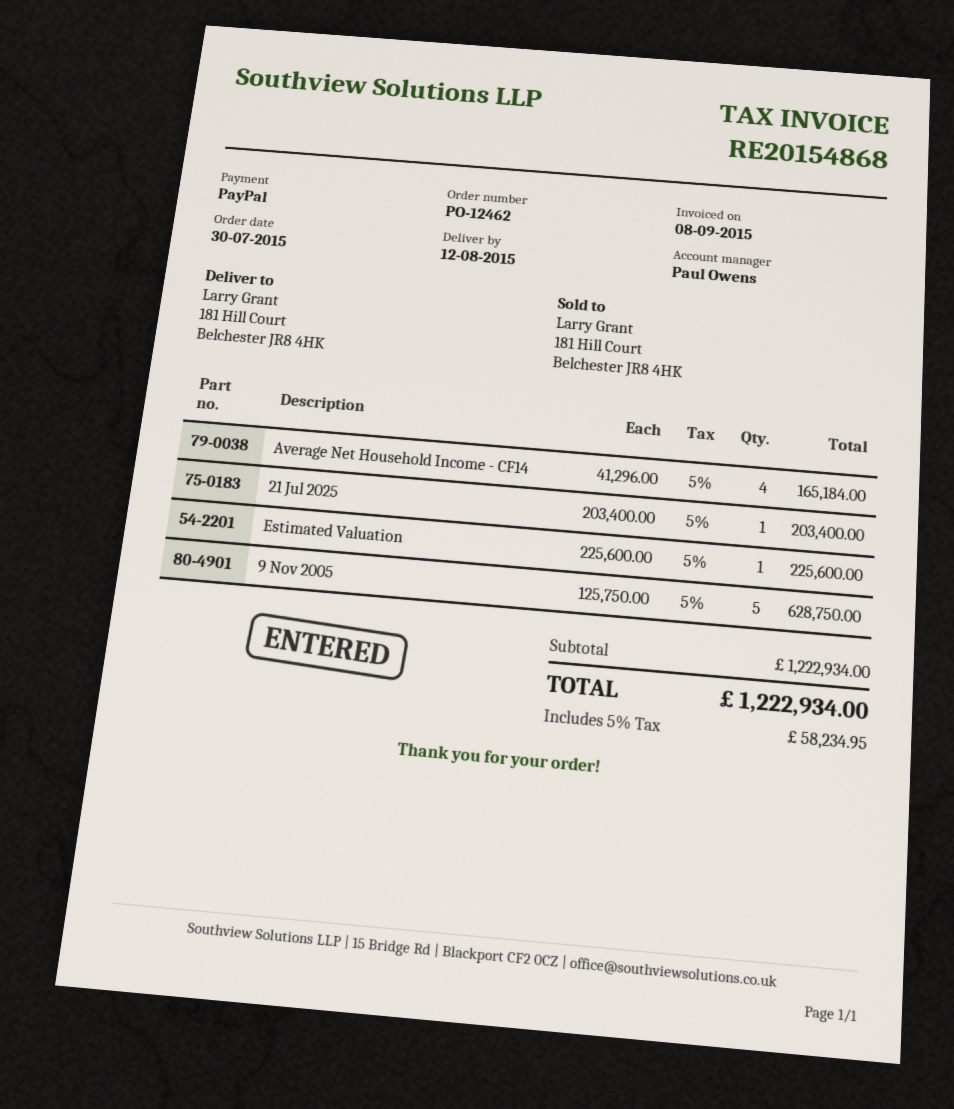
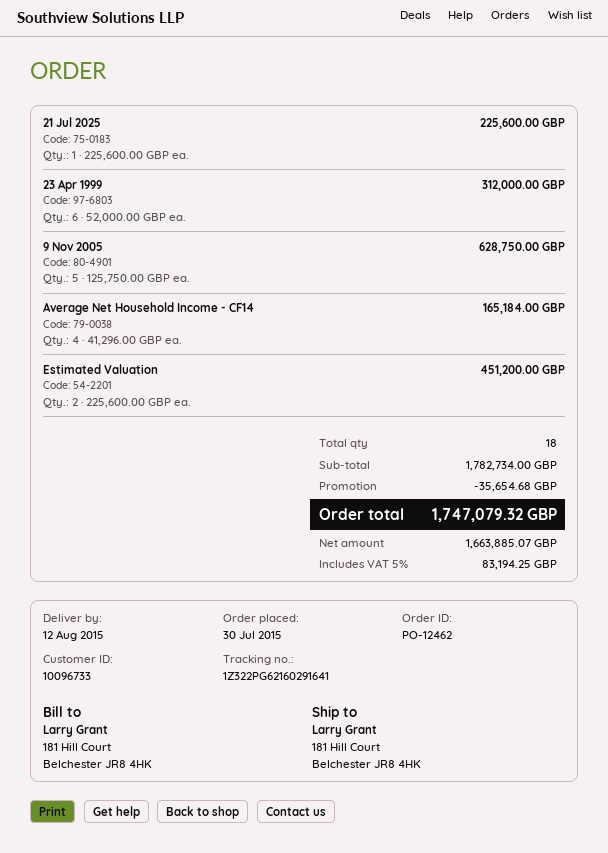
21 Jul 2025: 1 x 203400.00 = 203400.00 -> 1 x 225600.00 = 225600.00
Estimated Valuation: 1 x 225600.00 = 225600.00 -> 2 x 225600.00 = 451200.00
23 Apr 1999: none -> 6 x 52000.00 = 312000.00
subtotal: 1222934.00 -> 1782734.00
discount: none -> 35654.68
tax: 5% = 58234.95 -> 5% = 83194.25
total: 1222934.00 -> 1747079.32

